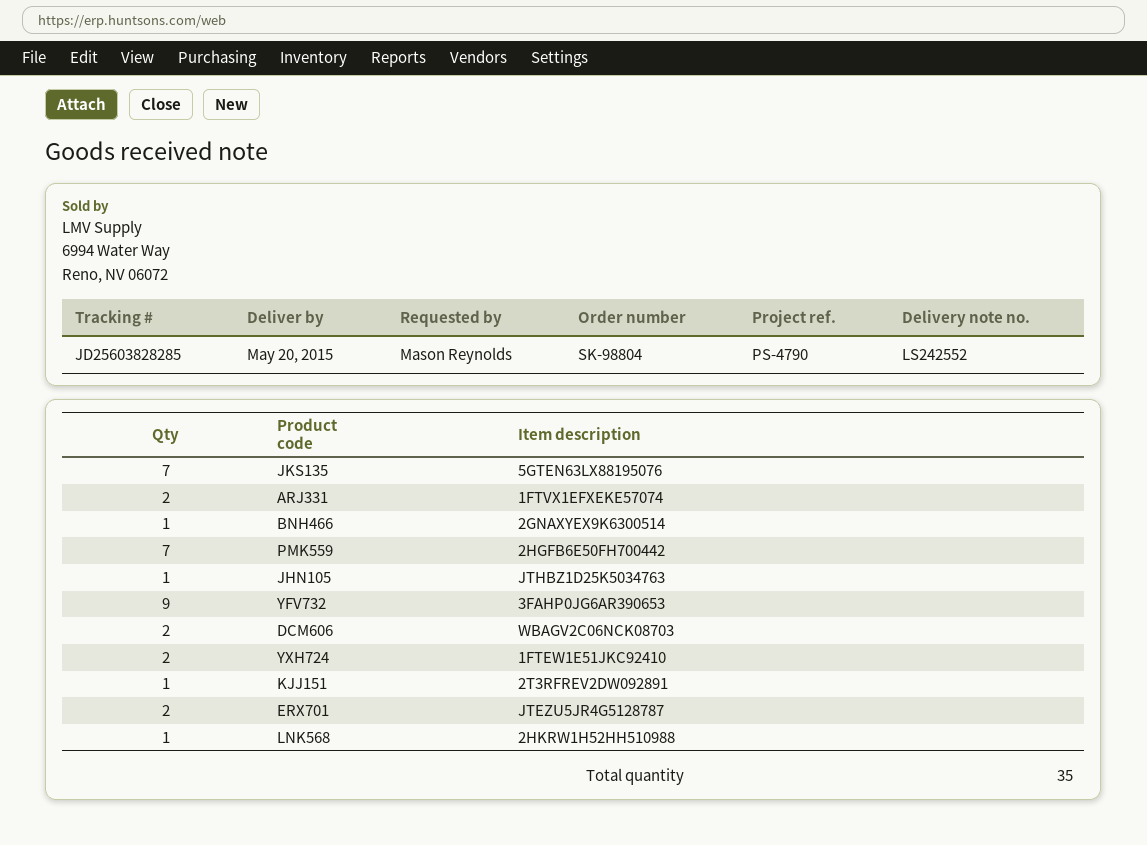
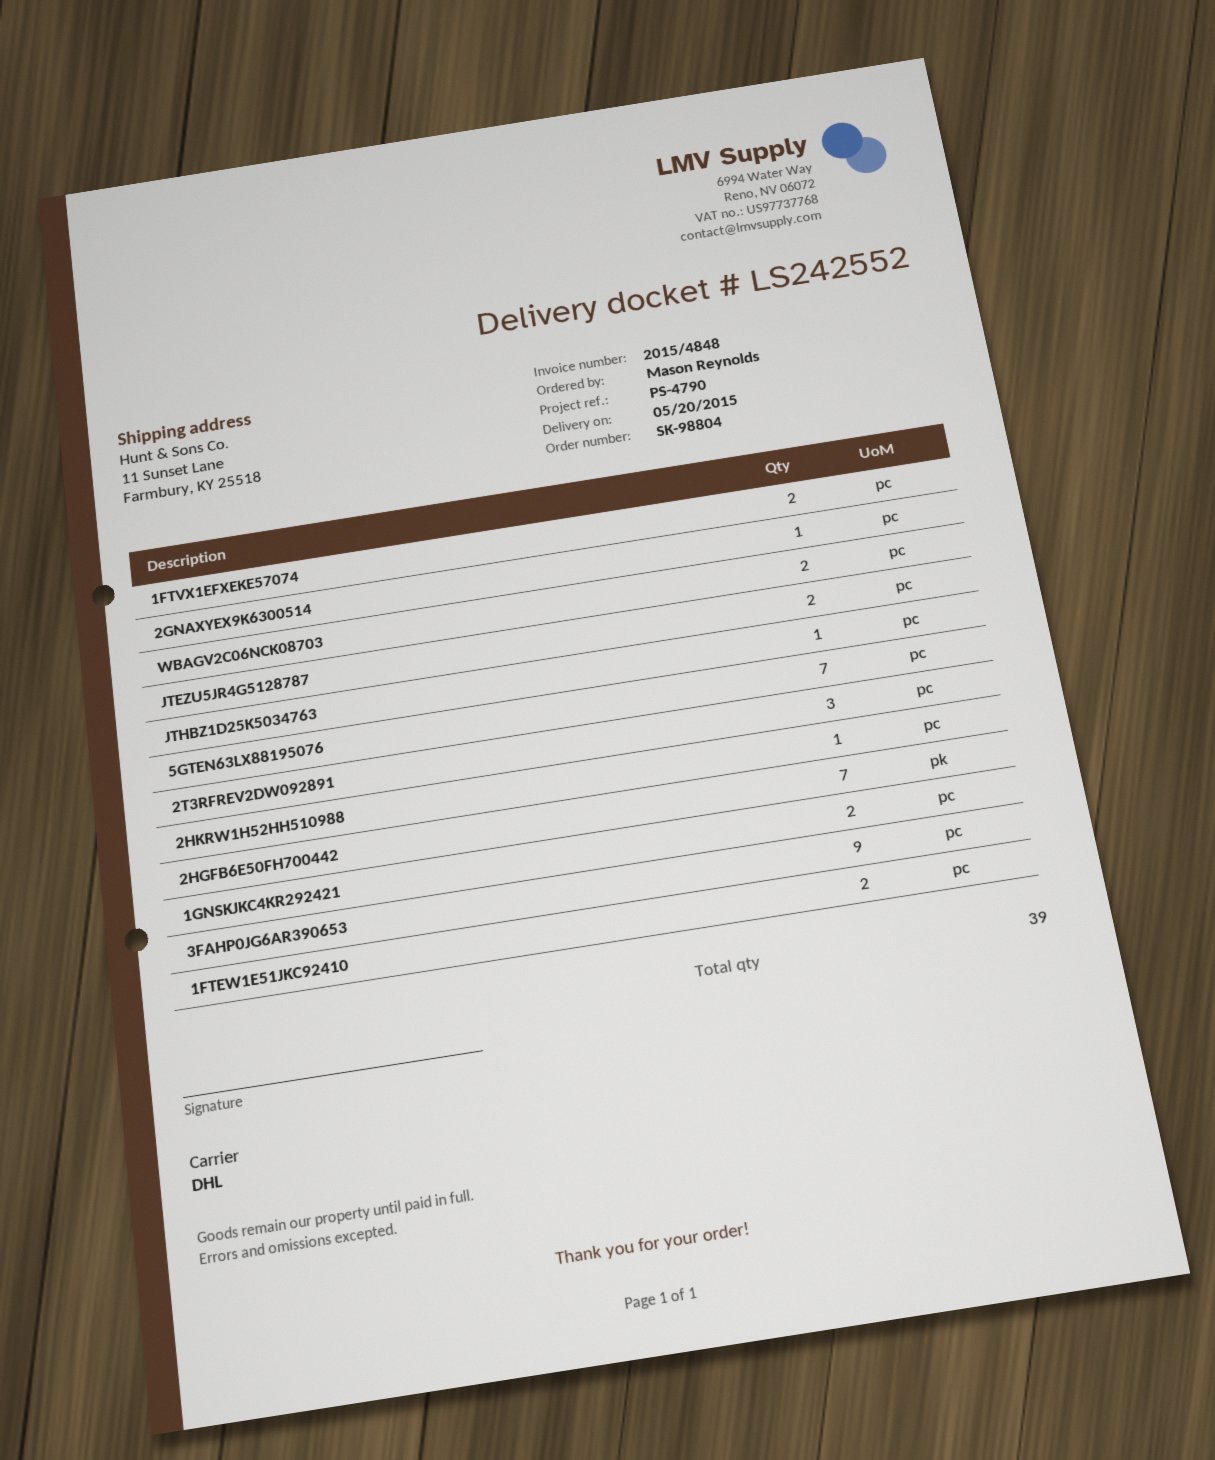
2T3RFREV2DW092891: 1 -> 3
1GNSKJKC4KR292421: none -> 2
total quantity: 35 -> 39

